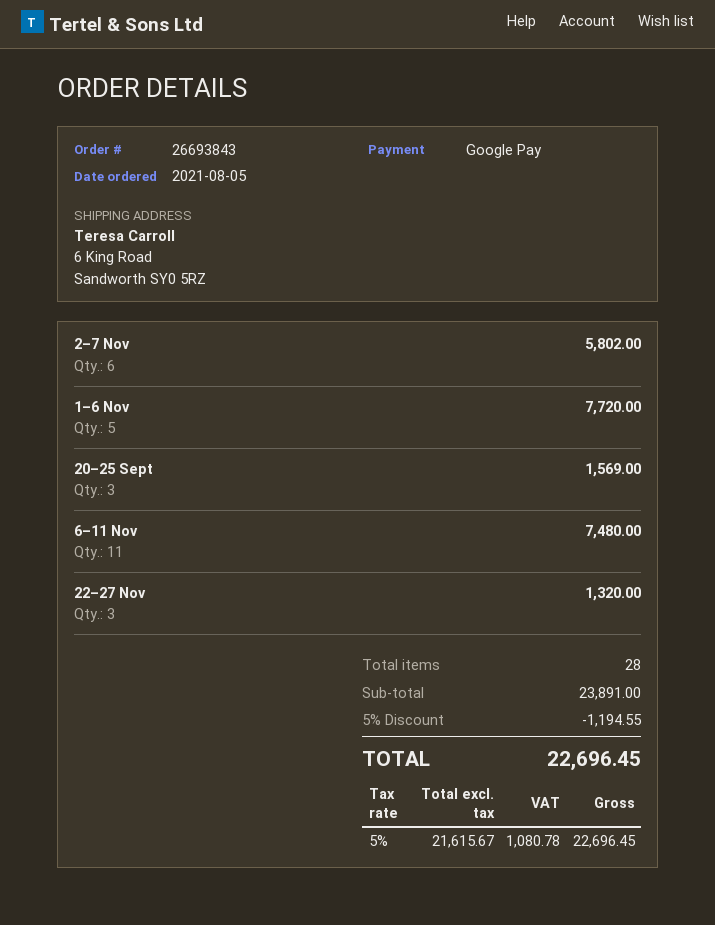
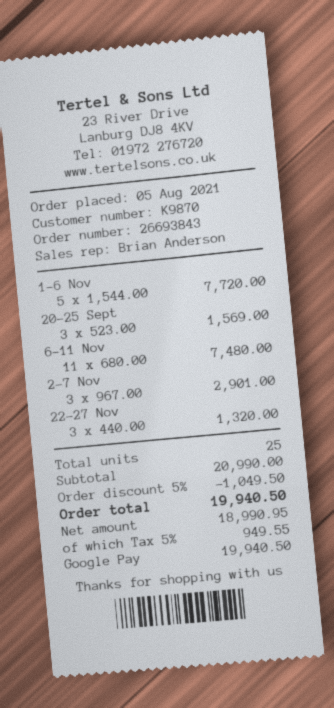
2–7 Nov: 6 for 5802.00 -> 3 for 2901.00
total quantity: 28 -> 25
subtotal: 23891.00 -> 20990.00
discount: 5% = 1194.55 -> 5% = 1049.50
net: 21615.67 -> 18990.95
tax: 5% = 1080.78 -> 5% = 949.55
total: 22696.45 -> 19940.50

